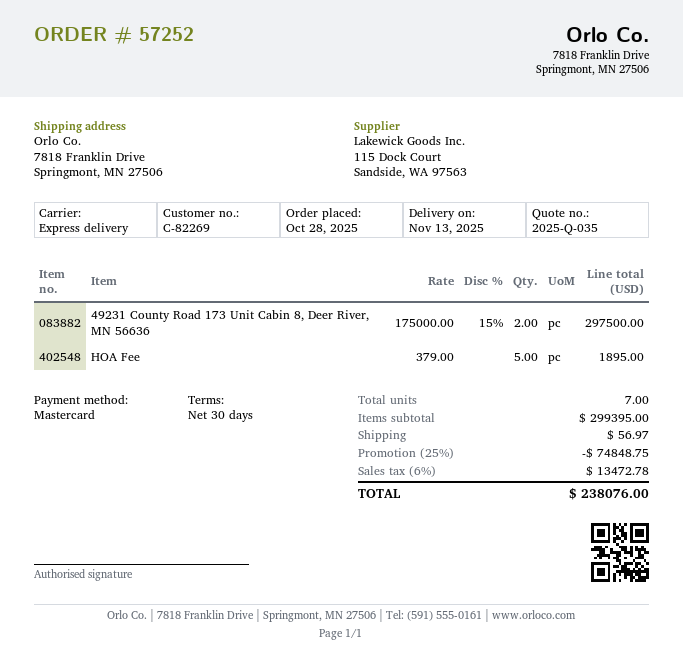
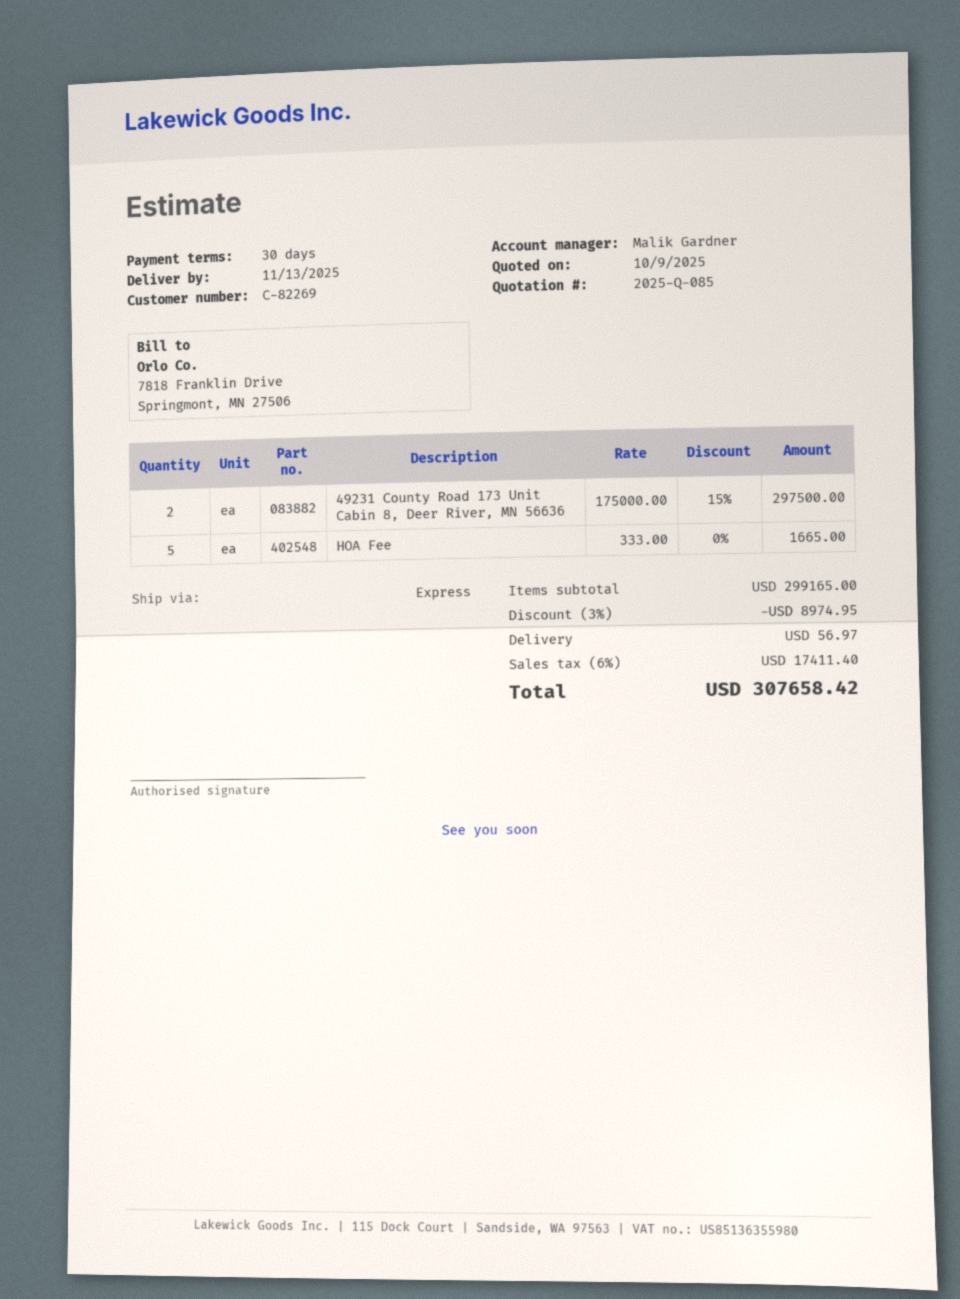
quote number: 2025-Q-035 -> 2025-Q-085
HOA Fee: 5 x 379.00 = 1895.00 -> 5 x 333.00 = 1665.00
subtotal: 299395.00 -> 299165.00
discount: 25% = 74848.75 -> 3% = 8974.95
tax: 6% = 13472.78 -> 6% = 17411.40
total: 238076.00 -> 307658.42

